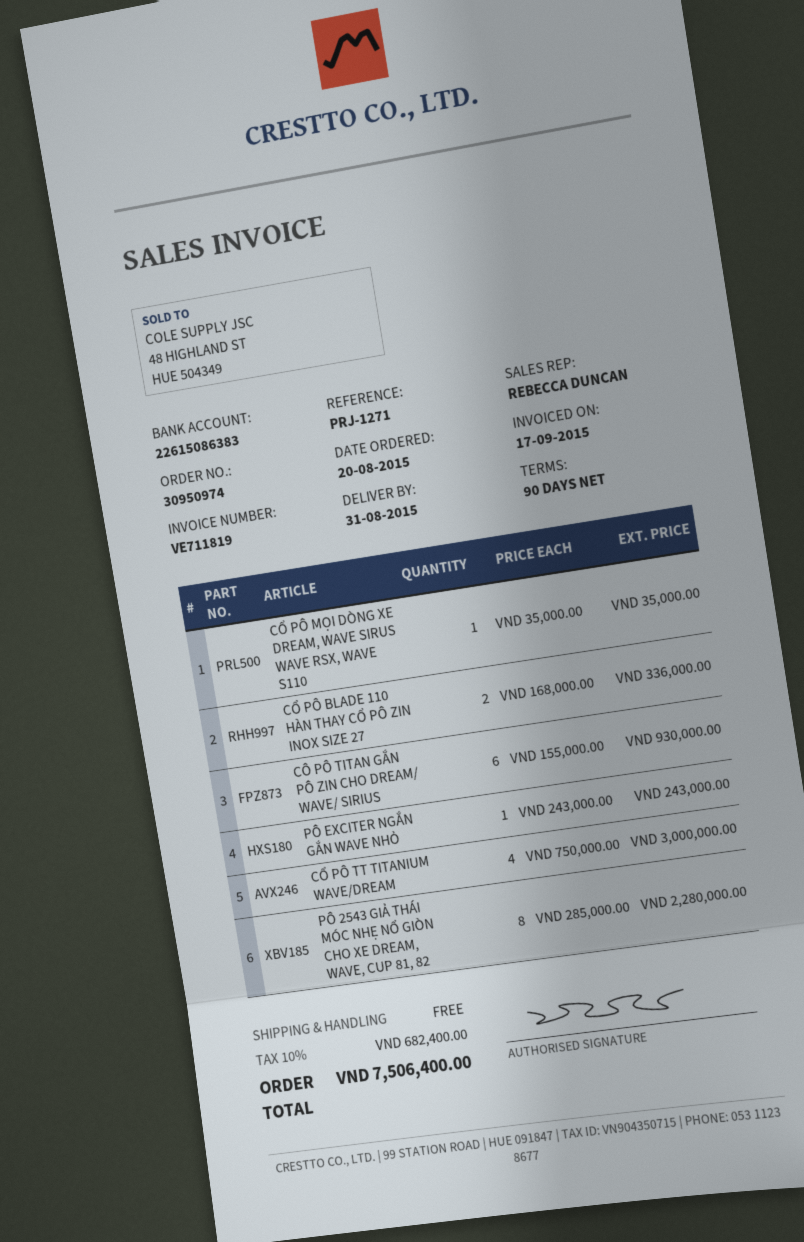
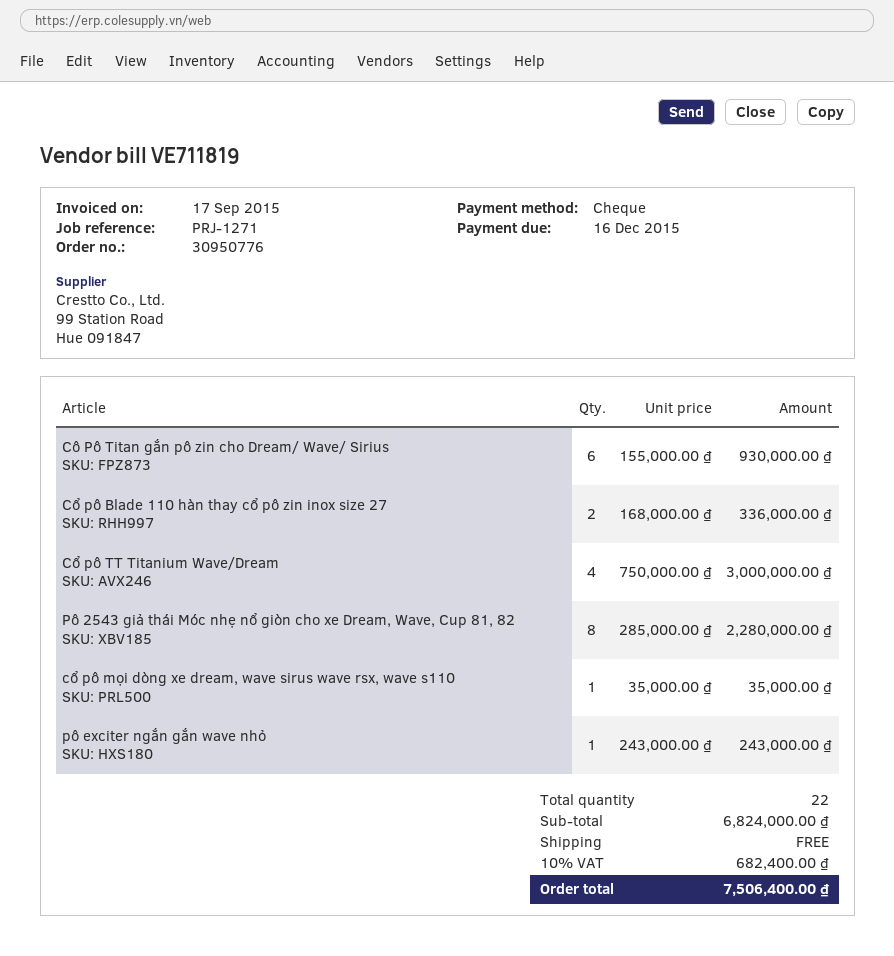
order number: 30950974 -> 30950776

